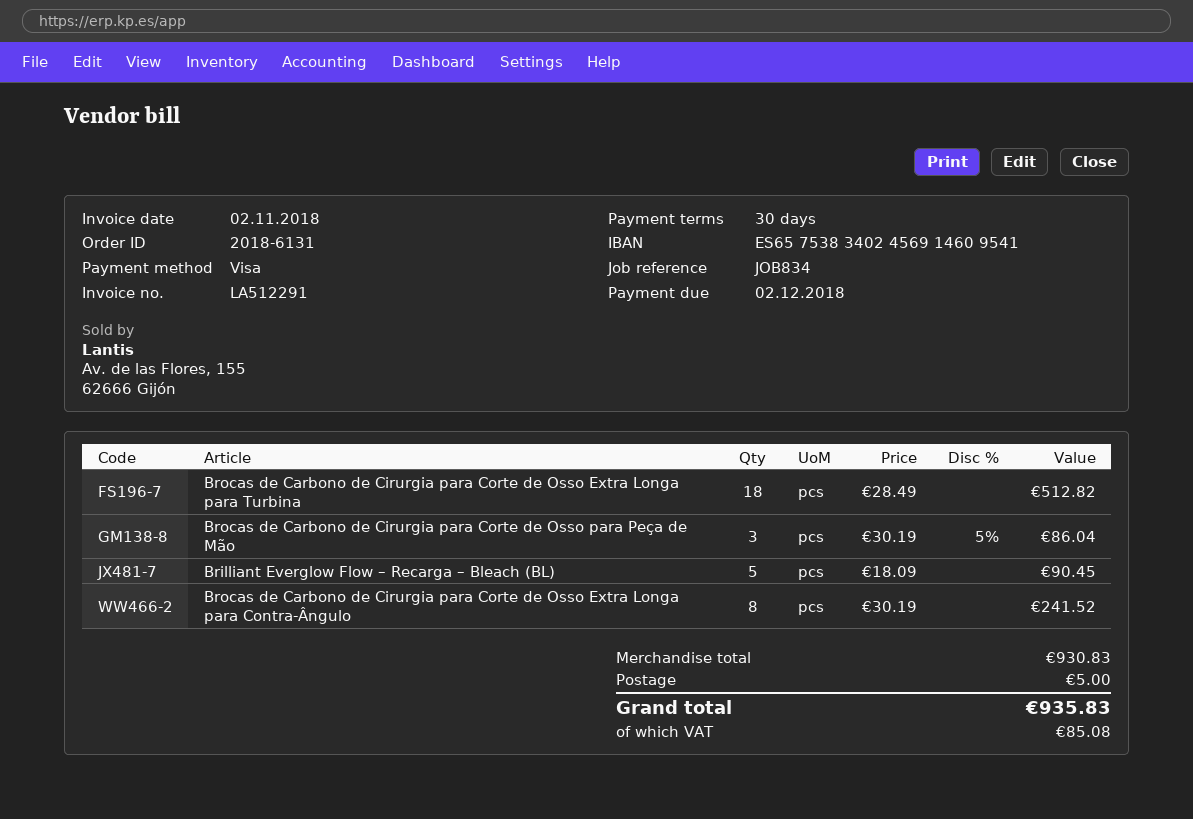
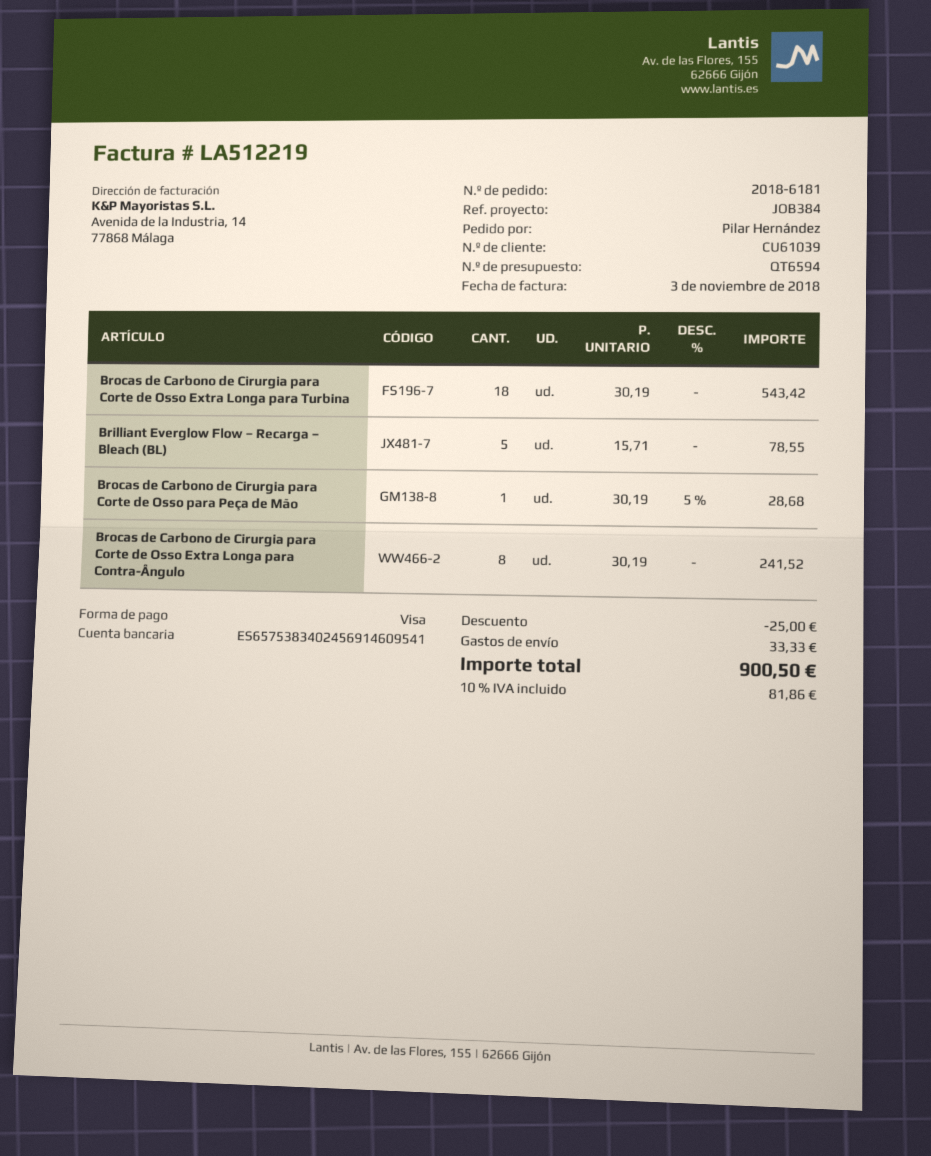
order number: 2018-6131 -> 2018-6181
invoice number: LA512291 -> LA512219
invoice date: 2018-11-02 -> 2018-11-03
reference: JOB834 -> JOB384
Brocas de Carbono de Cirurgia para Corte de Osso Extra Longa para Turbina: 18 x 28.49 = 512.82 -> 18 x 30.19 = 543.42
Brocas de Carbono de Cirurgia para Corte de Osso para Peça de Mão: 3 x 30.19 - 5% = 86.04 -> 1 x 30.19 - 5% = 28.68
Brilliant Everglow Flow – Recarga – Bleach (BL): 5 x 18.09 = 90.45 -> 5 x 15.71 = 78.55
discount: none -> 25.00
shipping: 5.00 -> 33.33
tax: 85.08 -> 81.86
total: 935.83 -> 900.50

